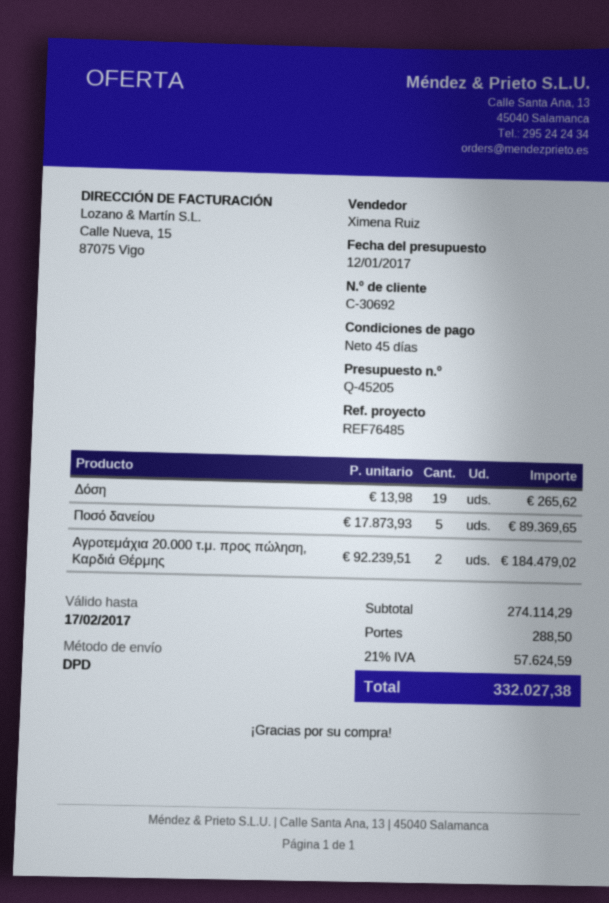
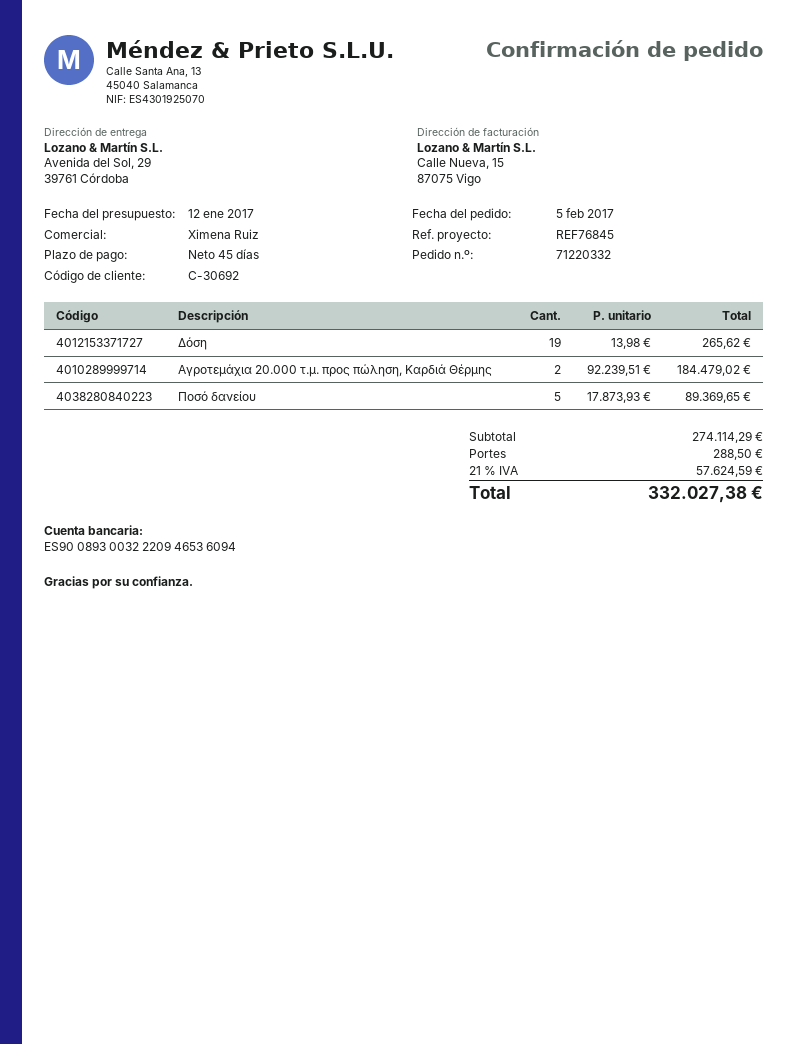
reference: REF76485 -> REF76845

